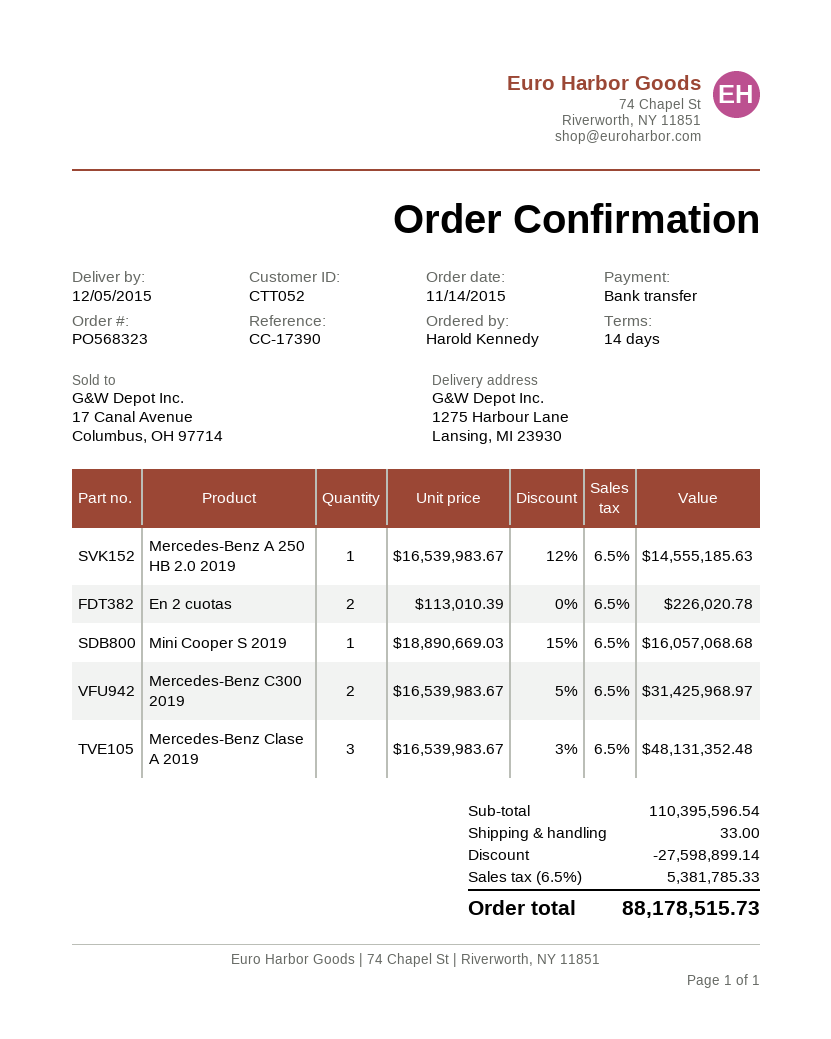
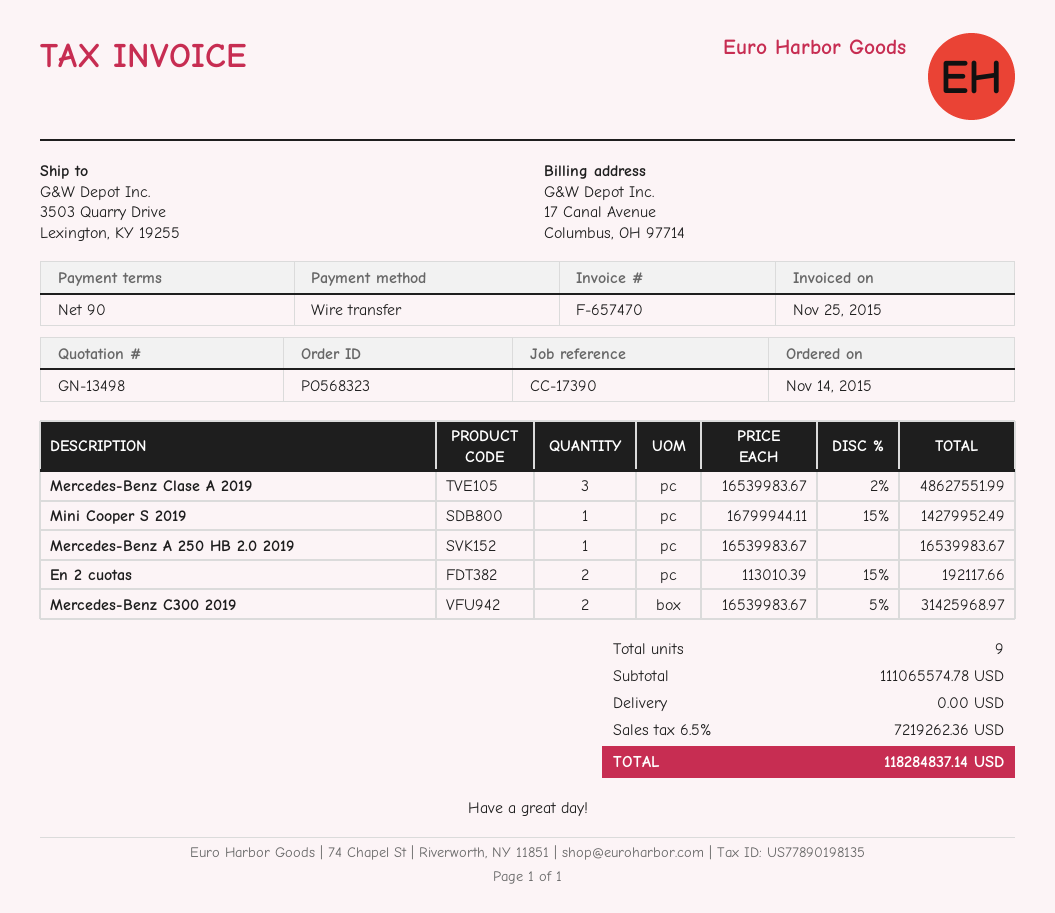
payment terms: 14 days -> 90 days
ship to: 1275 Harbour Lane, Lansing, MI 23930 -> 3503 Quarry Drive, Lexington, KY 19255
Mercedes-Benz A 250 HB 2.0 2019: 1 x 16539983.67 - 12% = 14555185.63 -> 1 x 16539983.67 = 16539983.67
En 2 cuotas: 2 x 113010.39 = 226020.78 -> 2 x 113010.39 - 15% = 192117.66
Mini Cooper S 2019: 1 x 18890669.03 - 15% = 16057068.68 -> 1 x 16799944.11 - 15% = 14279952.49
Mercedes-Benz Clase A 2019: 3 x 16539983.67 - 3% = 48131352.48 -> 3 x 16539983.67 - 2% = 48627551.99
subtotal: 110395596.54 -> 111065574.78
discount: 27598899.14 -> none
shipping: 33.00 -> 0.00
tax: 6.5% = 5381785.33 -> 6.5% = 7219262.36
total: 88178515.73 -> 118284837.14

